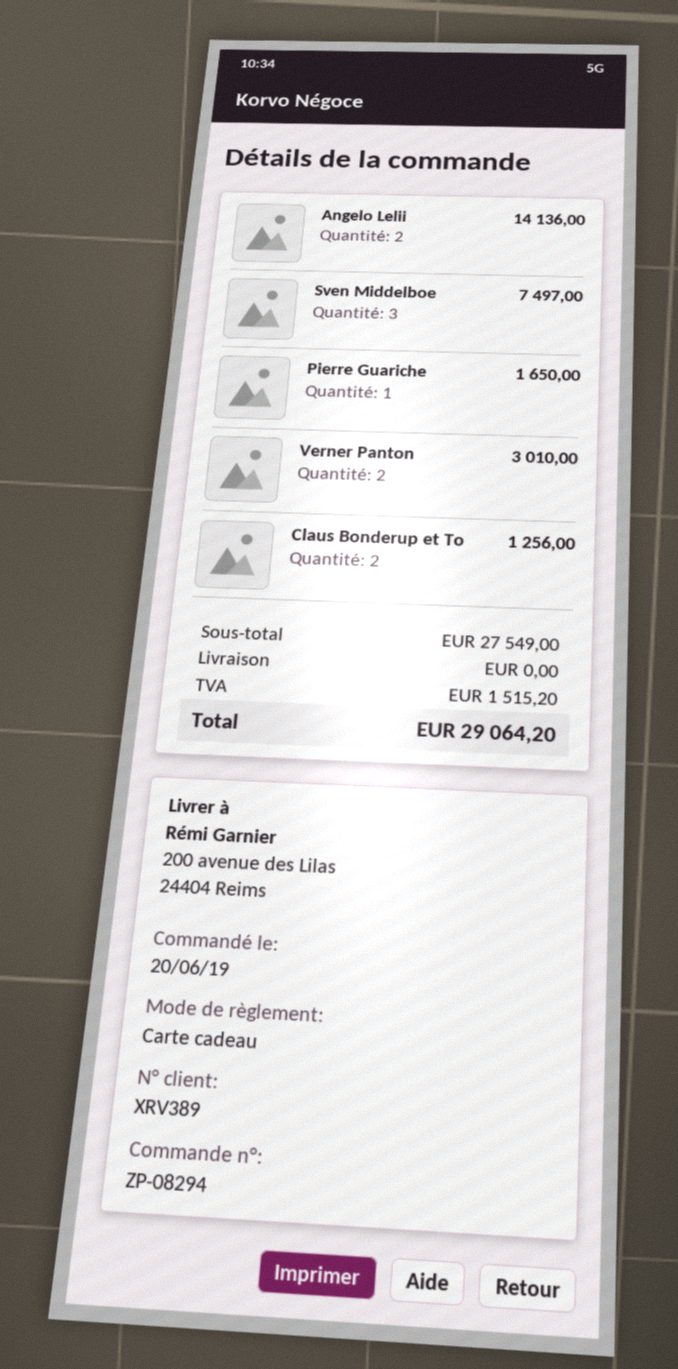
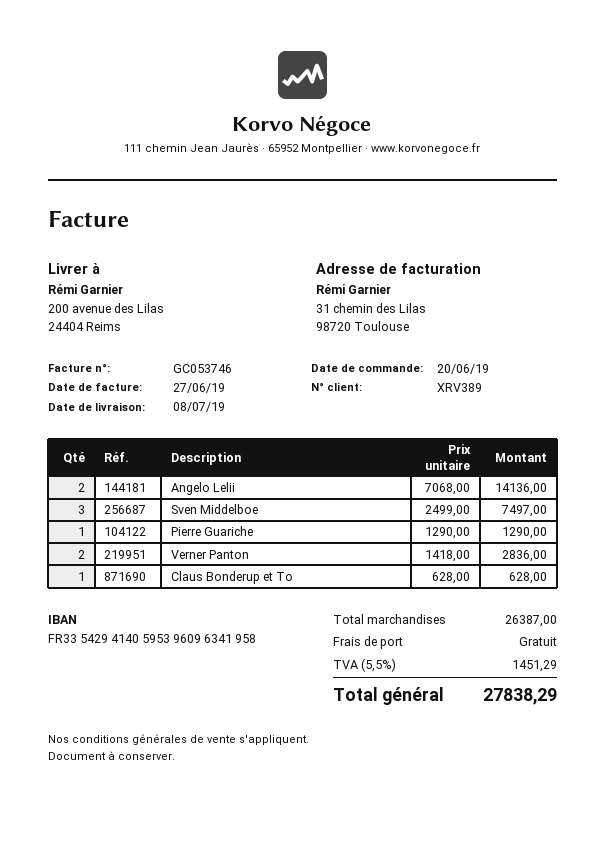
Pierre Guariche: 1 for 1650.00 -> 1 for 1290.00
Verner Panton: 2 for 3010.00 -> 2 for 2836.00
Claus Bonderup et To: 2 for 1256.00 -> 1 for 628.00
subtotal: 27549.00 -> 26387.00
tax: 1515.20 -> 1451.29
total: 29064.20 -> 27838.29

